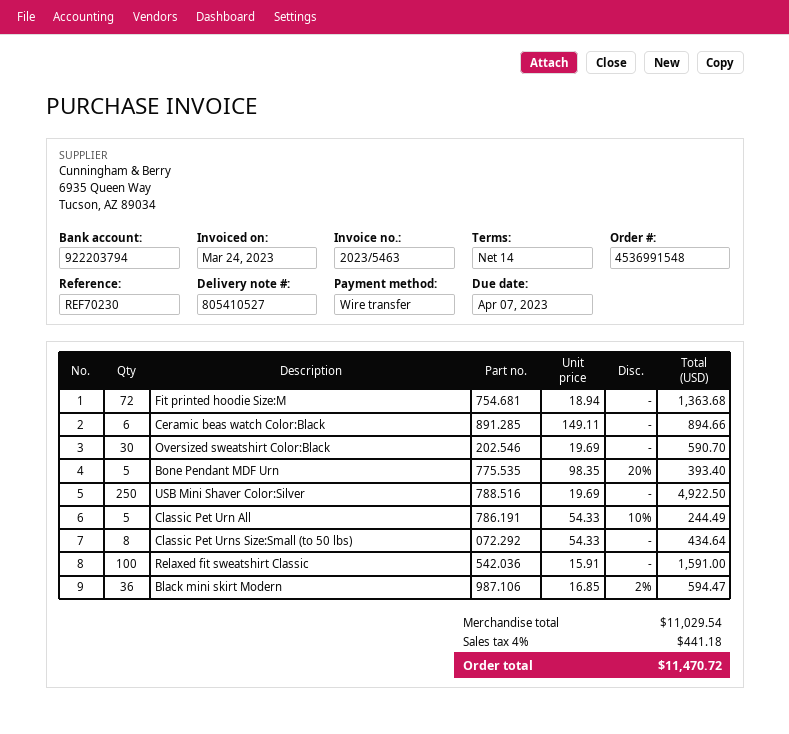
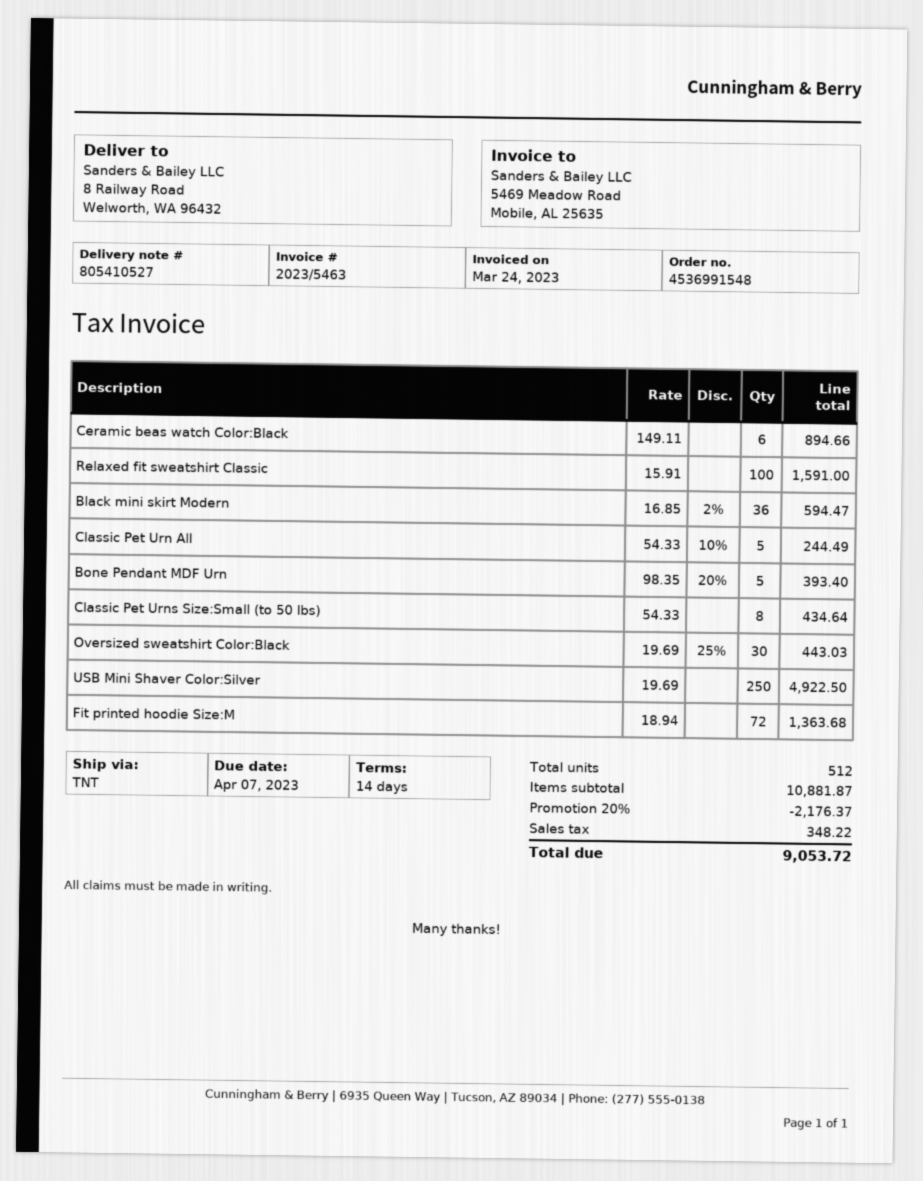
Oversized sweatshirt Color:Black: 30 x 19.69 = 590.70 -> 30 x 19.69 - 25% = 443.03
subtotal: 11029.54 -> 10881.87
discount: none -> 20% = 2176.37
tax: 441.18 -> 348.22
total: 11470.72 -> 9053.72

